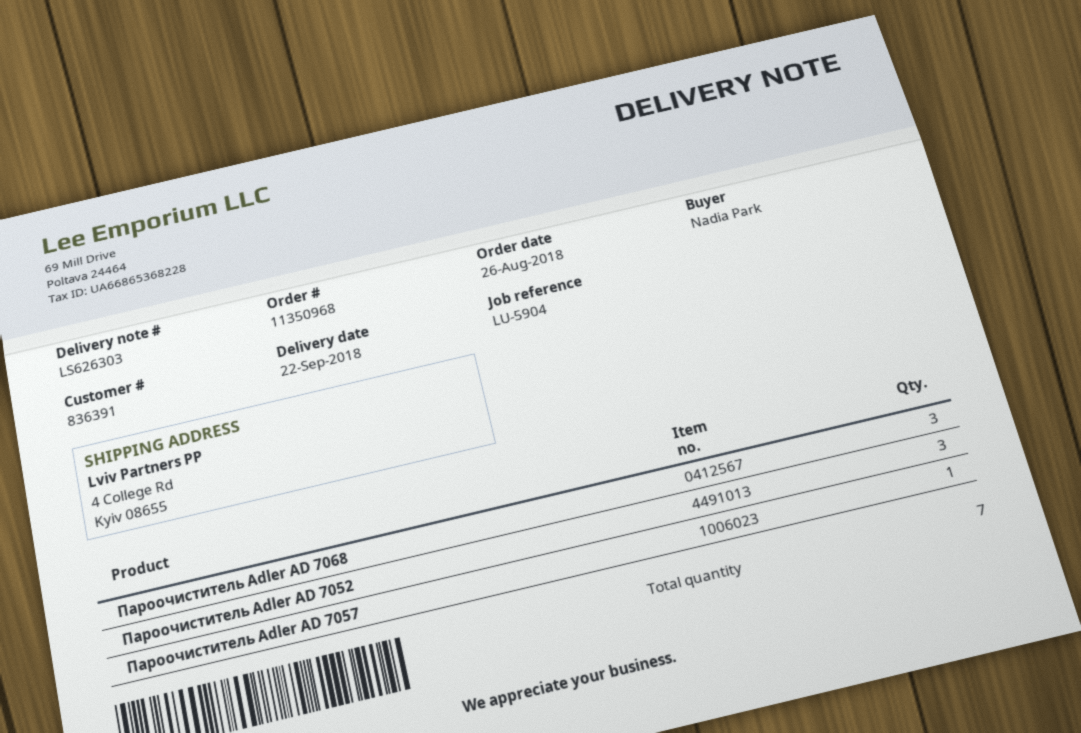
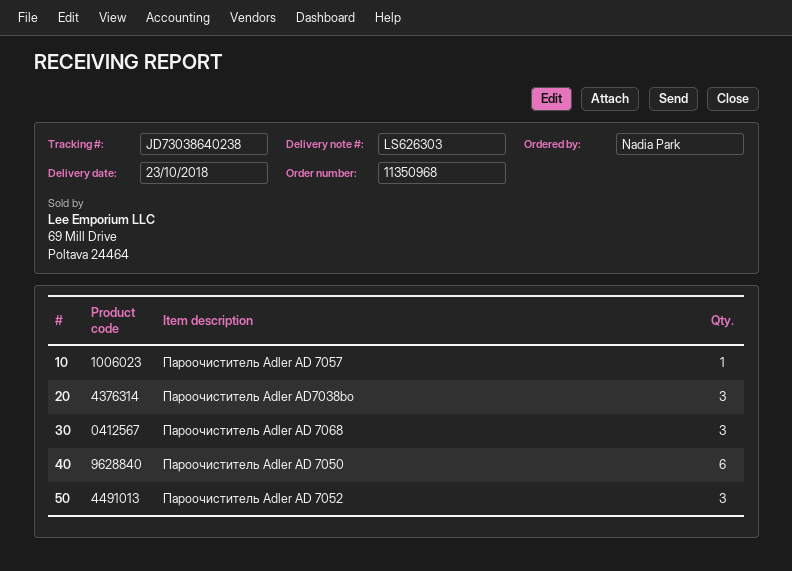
delivery date: 2018-09-22 -> 2018-10-23
Пароочиститель Adler AD7038bo: none -> 3
Пароочиститель Adler AD 7050: none -> 6

